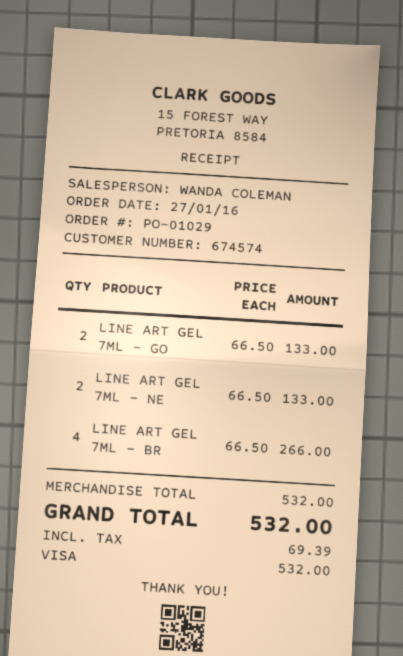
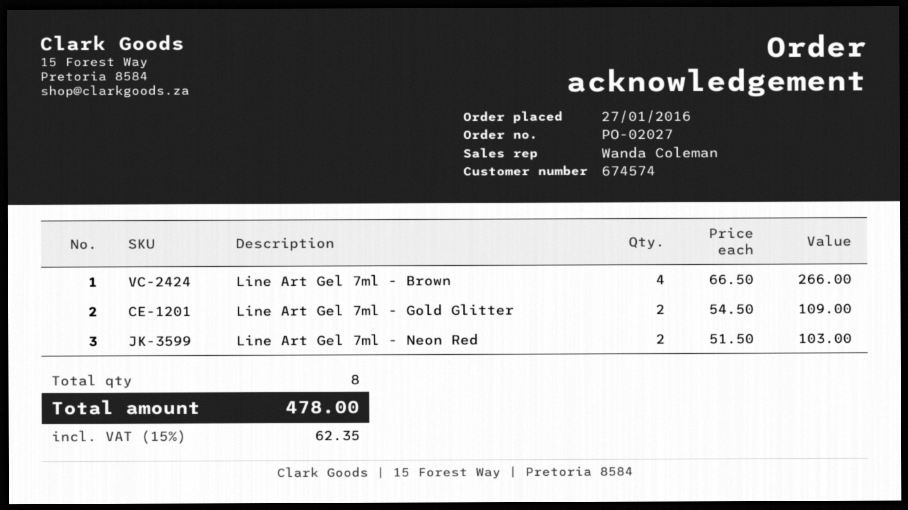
order number: PO-01029 -> PO-02027
LINE ART GEL 7ML - GO: 2 x 66.50 = 133.00 -> 2 x 54.50 = 109.00
LINE ART GEL 7ML - NE: 2 x 66.50 = 133.00 -> 2 x 51.50 = 103.00
tax: 69.39 -> 62.35
total: 532.00 -> 478.00

